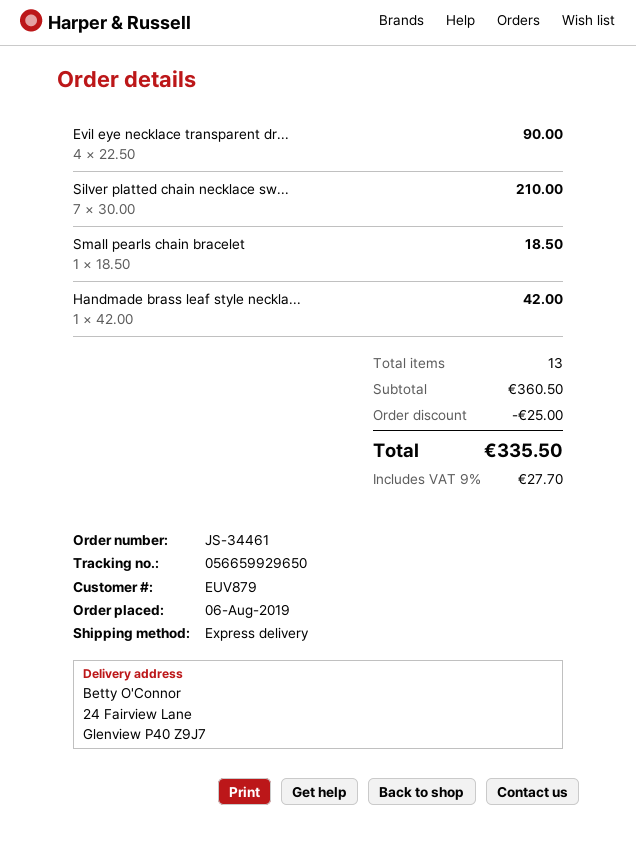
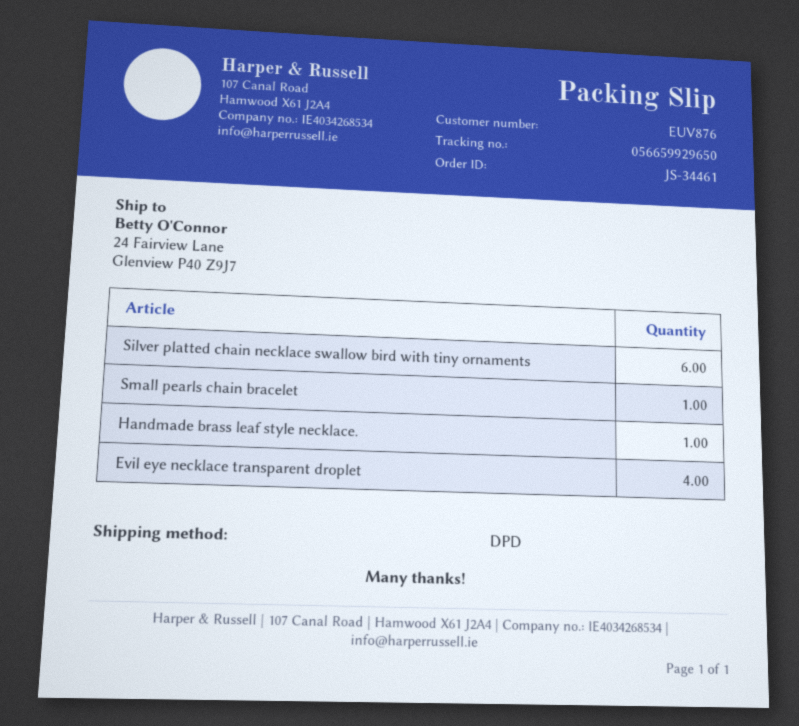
customer number: EUV879 -> EUV876
shipping method: express -> DPD
Silver platted chain necklace sw...: 7 -> 6

